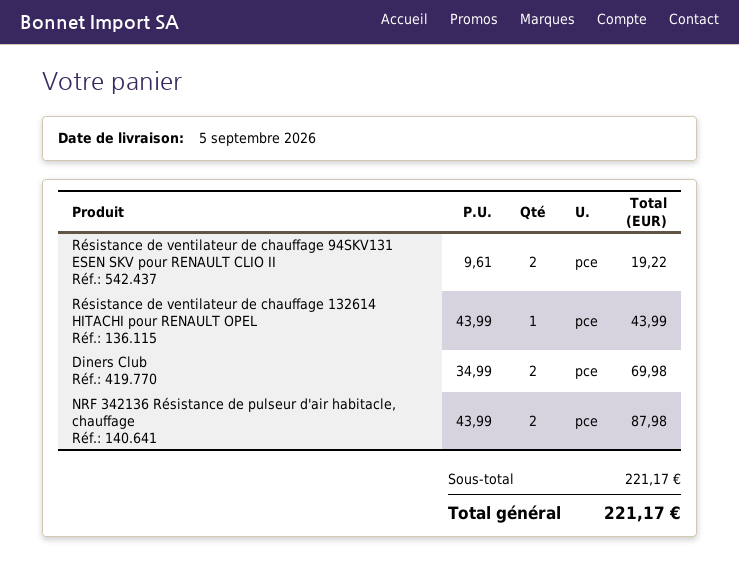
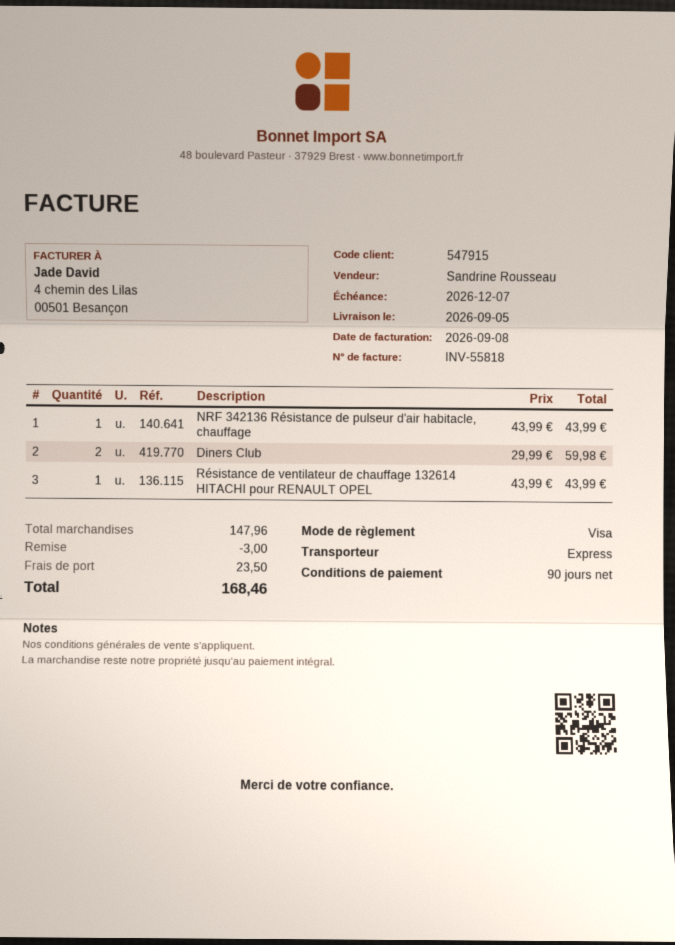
Résistance de ventilateur de chauffage 94SKV131 ESEN SKV pour RENAULT CLIO II: 2 x 9.61 = 19.22 -> none
Diners Club: 2 x 34.99 = 69.98 -> 2 x 29.99 = 59.98
NRF 342136 Résistance de pulseur d'air habitacle, chauffage: 2 x 43.99 = 87.98 -> 1 x 43.99 = 43.99
subtotal: 221.17 -> 147.96
discount: none -> 3.00
shipping: none -> 23.50
total: 221.17 -> 168.46

